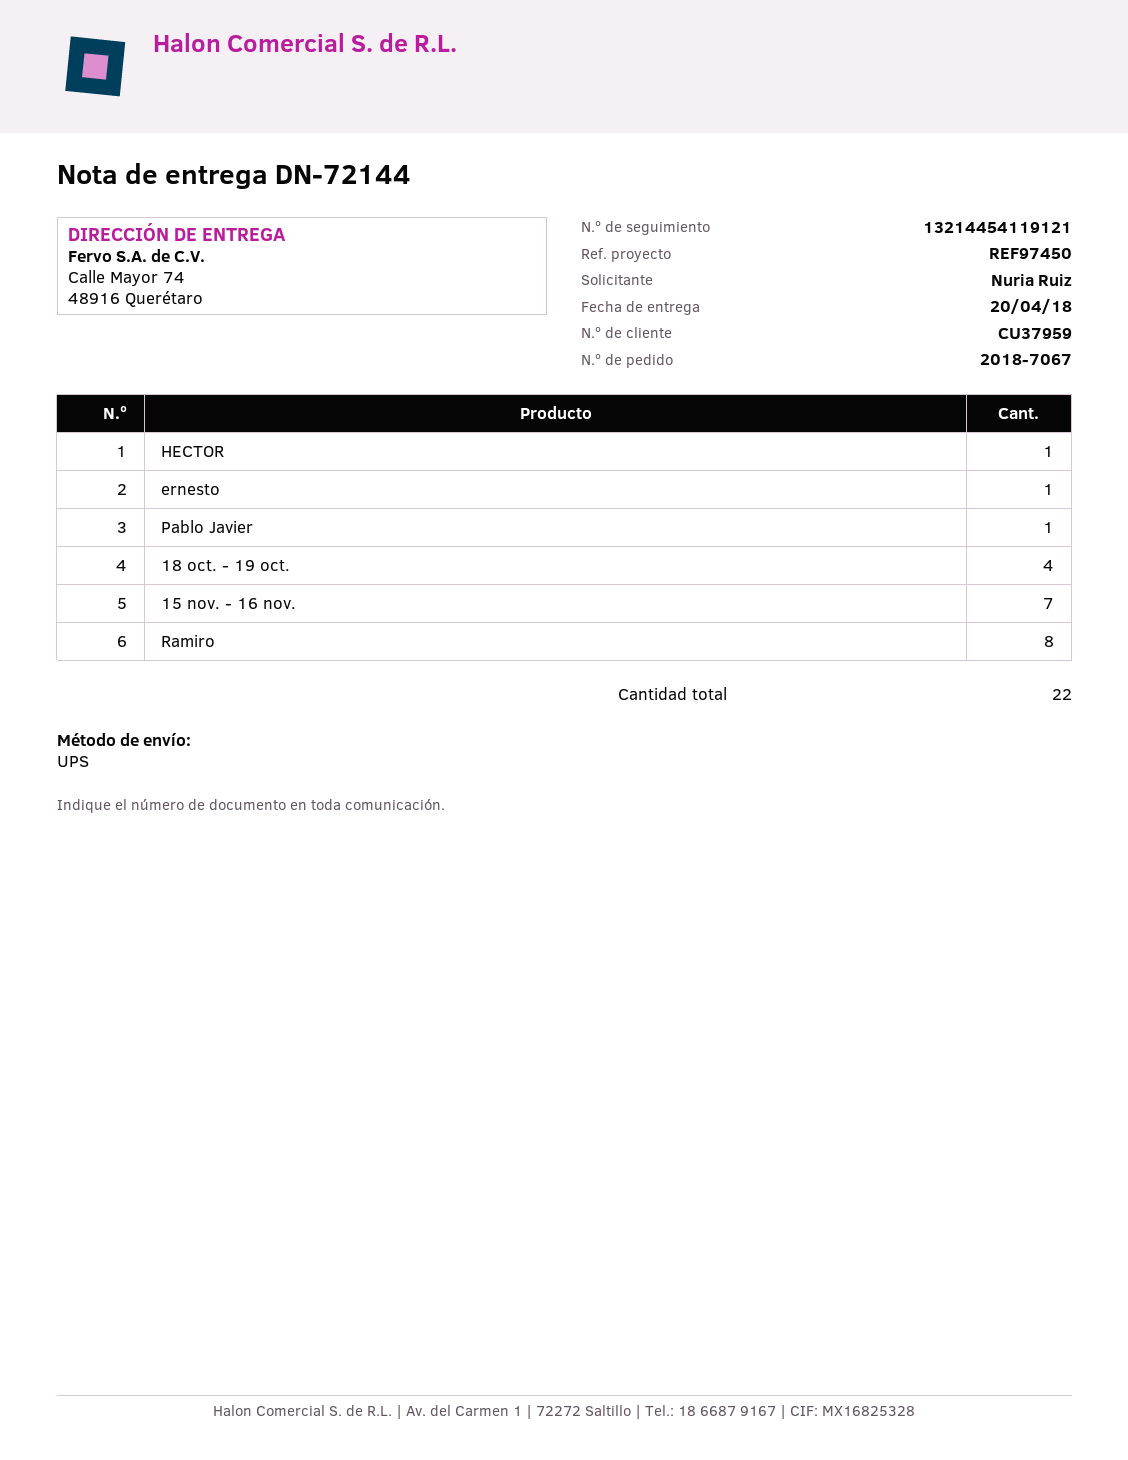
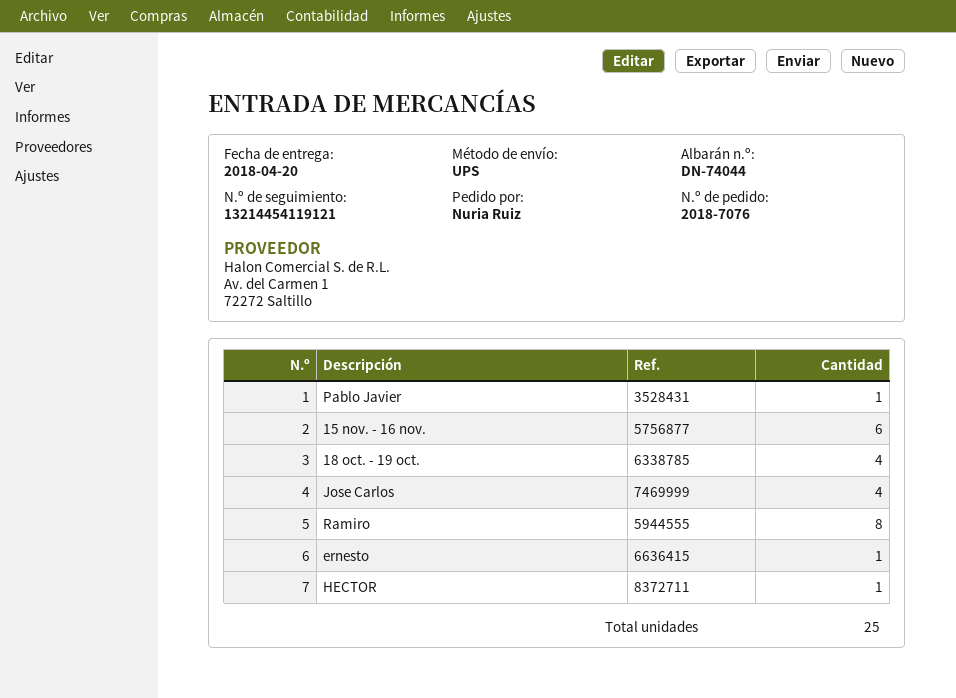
order number: 2018-7067 -> 2018-7076
delivery note number: DN-72144 -> DN-74044
15 nov. - 16 nov.: 7 -> 6
Jose Carlos: none -> 4
total quantity: 22 -> 25

